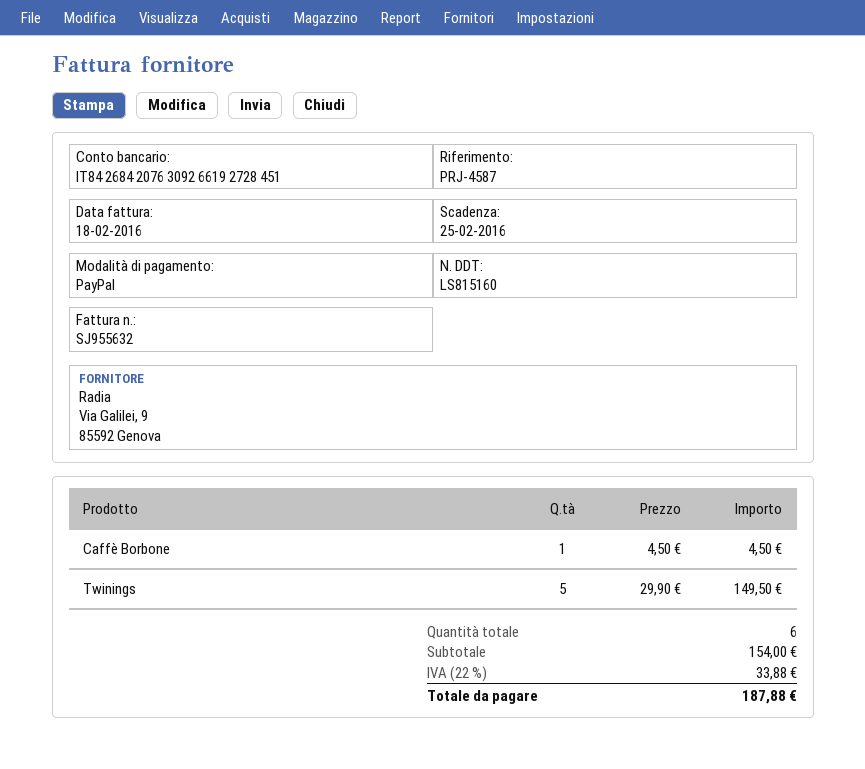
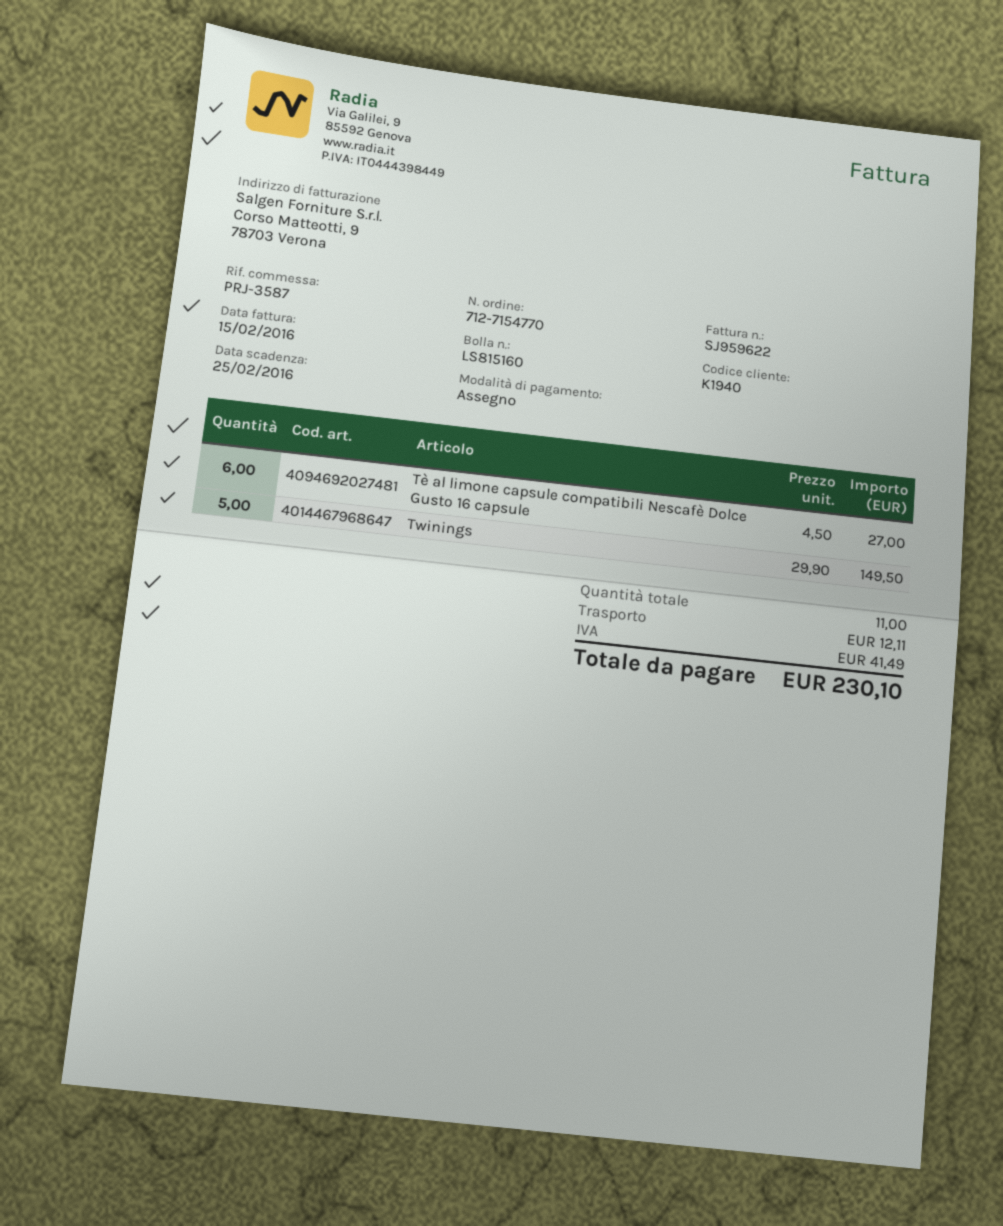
invoice number: SJ955632 -> SJ959622
invoice date: 2016-02-18 -> 2016-02-15
reference: PRJ-4587 -> PRJ-3587
payment method: PayPal -> cheque
Caffè Borbone: 1 x 4.50 = 4.50 -> none
Tè al limone capsule compatibili Nescafè Dolce Gusto 16 capsule: none -> 6 x 4.50 = 27.00
total quantity: 6 -> 11
shipping: none -> 12.11
tax: 33.88 -> 41.49
total: 187.88 -> 230.10

